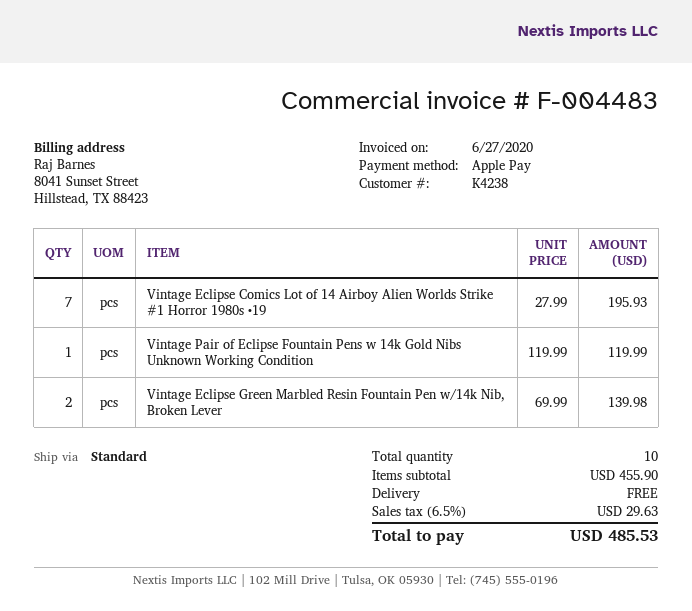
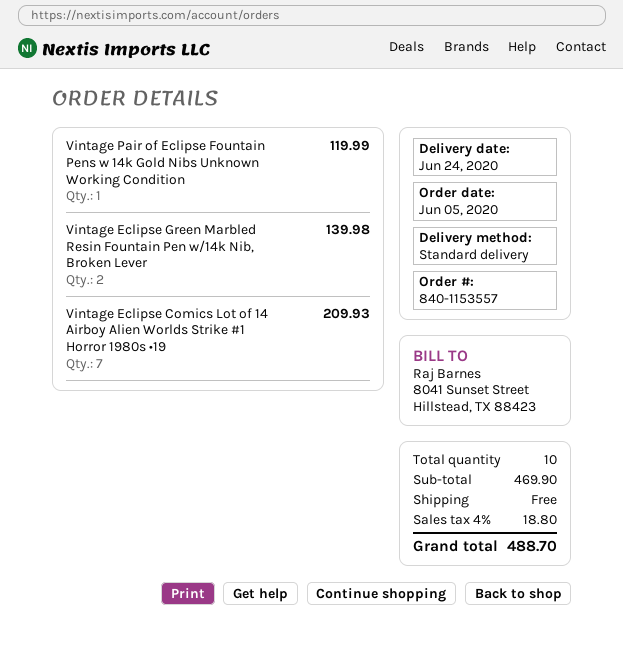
Vintage Eclipse Comics Lot of 14 Airboy Alien Worlds Strike #1 Horror 1980s •19: 7 for 195.93 -> 7 for 209.93
subtotal: 455.90 -> 469.90
tax: 6.5% = 29.63 -> 4% = 18.80
total: 485.53 -> 488.70

